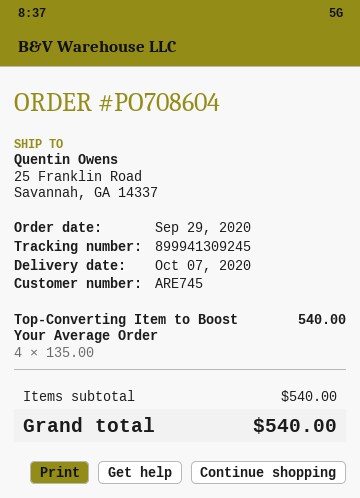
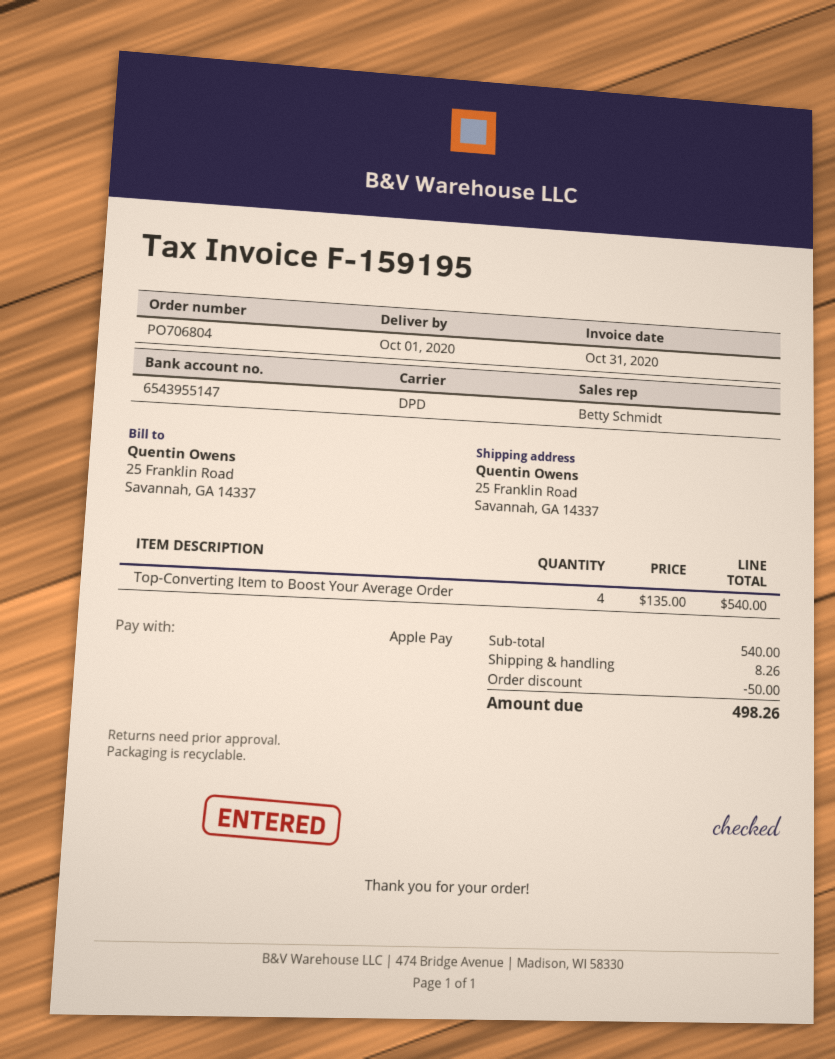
order number: PO708604 -> PO706804
delivery date: 2020-10-07 -> 2020-10-01
discount: none -> 50.00
shipping: none -> 8.26
total: 540.00 -> 498.26

